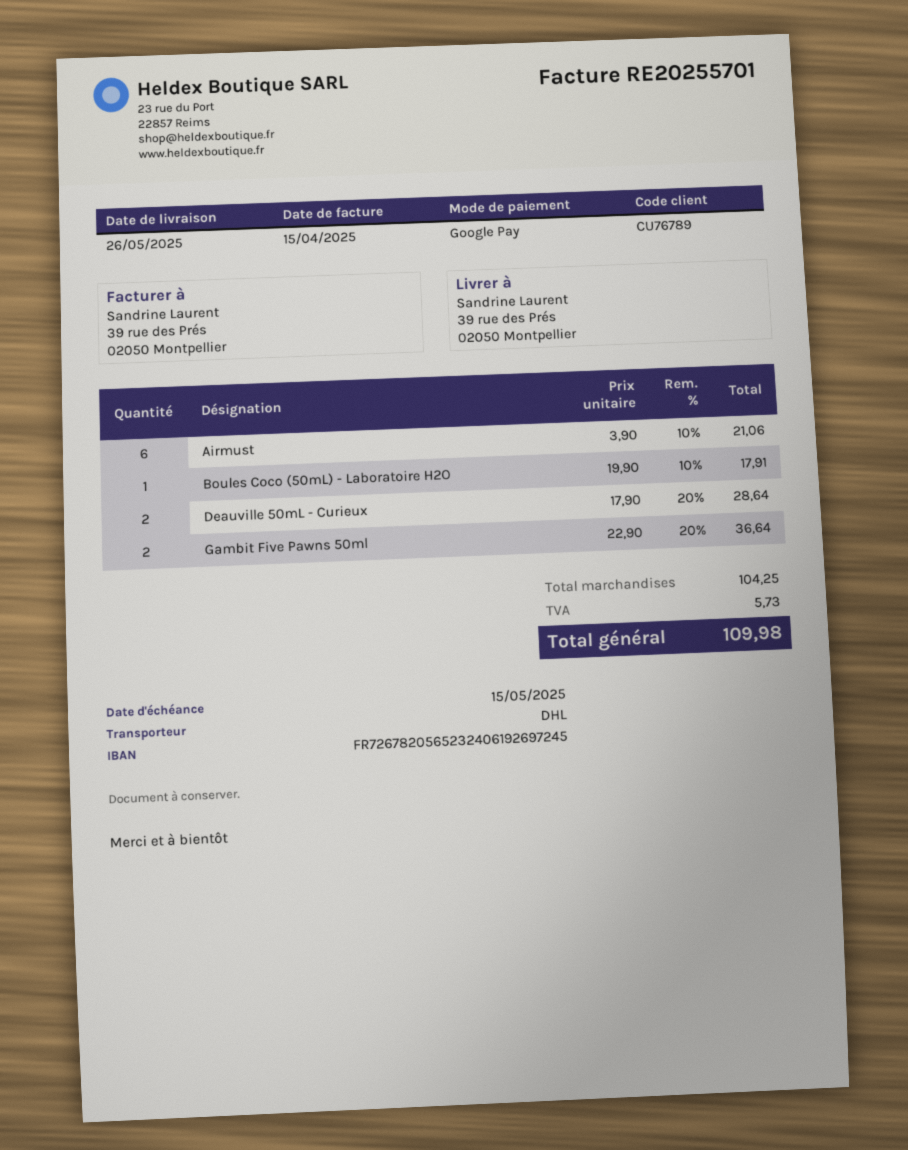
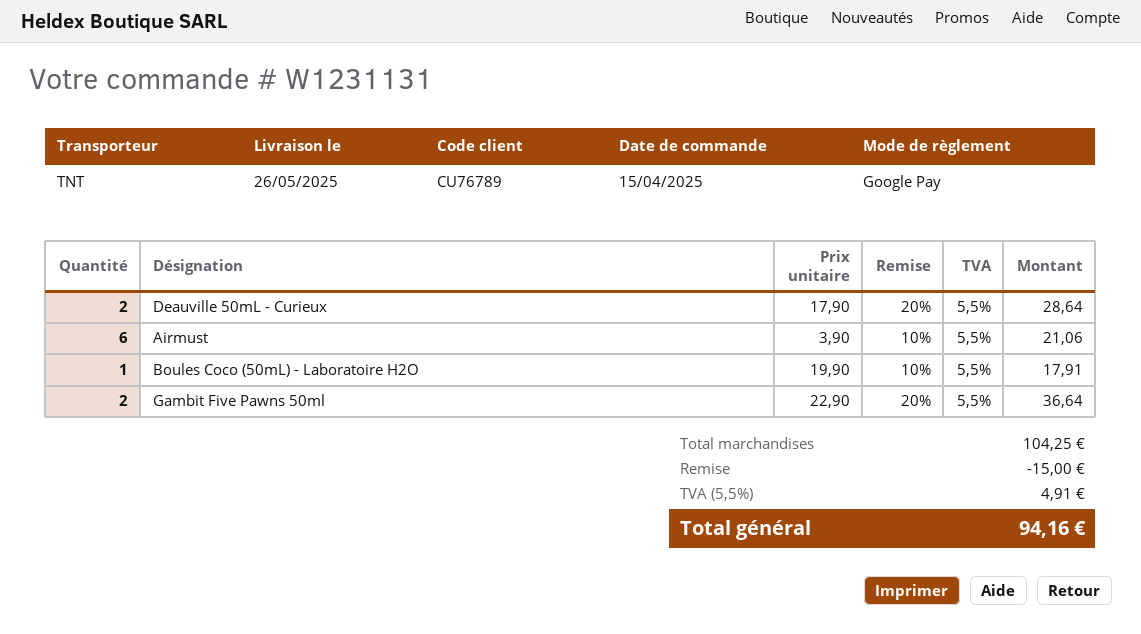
shipping method: DHL -> TNT
discount: none -> 15.00
tax: 5.73 -> 4.91
total: 109.98 -> 94.16

